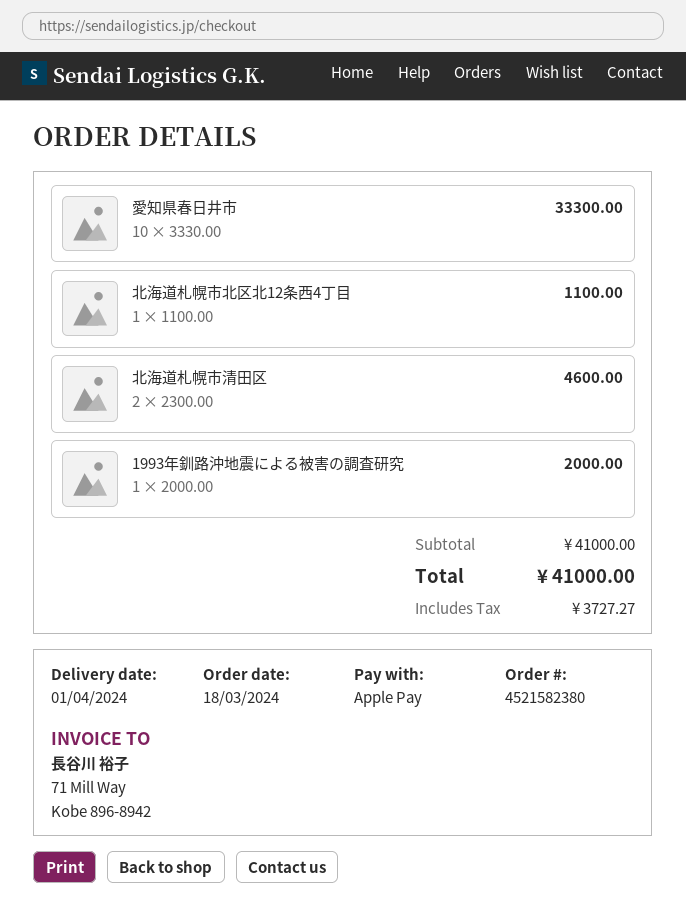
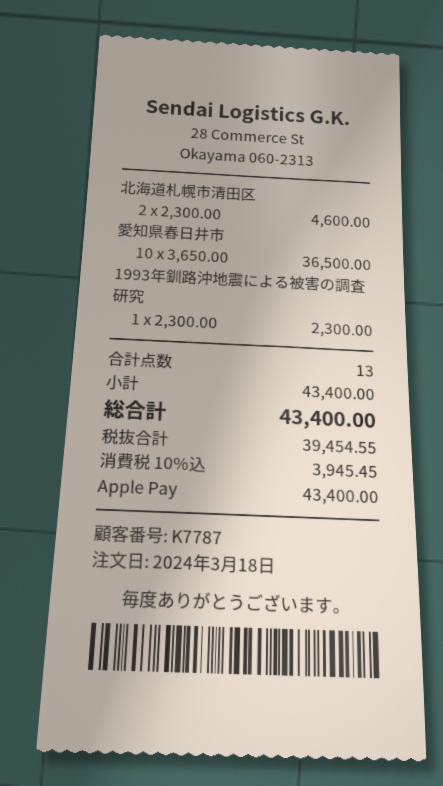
愛知県春日井市: 10 x 3330.00 = 33300.00 -> 10 x 3650.00 = 36500.00
北海道札幌市北区北12条西4丁目: 1 x 1100.00 = 1100.00 -> none
1993年釧路沖地震による被害の調査研究: 1 x 2000.00 = 2000.00 -> 1 x 2300.00 = 2300.00
subtotal: 41000.00 -> 43400.00
tax: 3727.27 -> 3945.45
total: 41000.00 -> 43400.00

